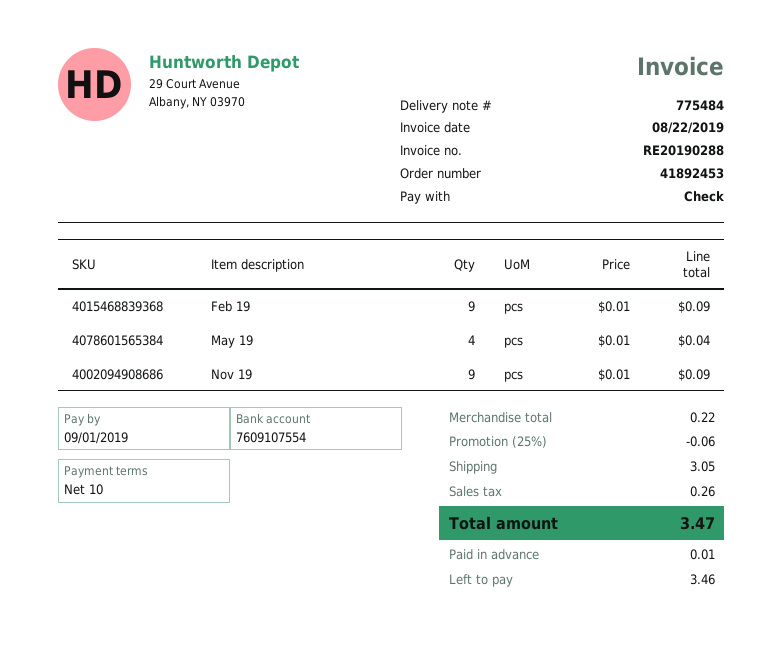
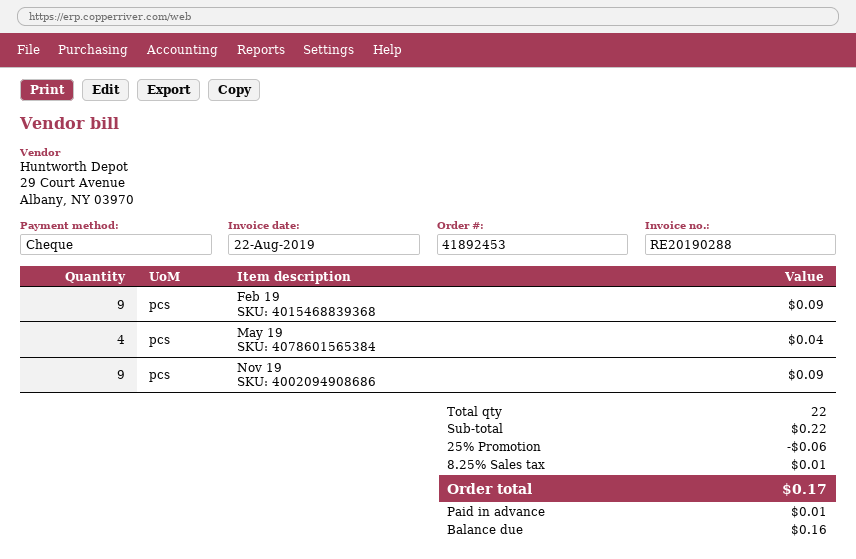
shipping: 3.05 -> none
tax: 0.26 -> 0.01
total: 3.47 -> 0.17
balance: 3.46 -> 0.16

